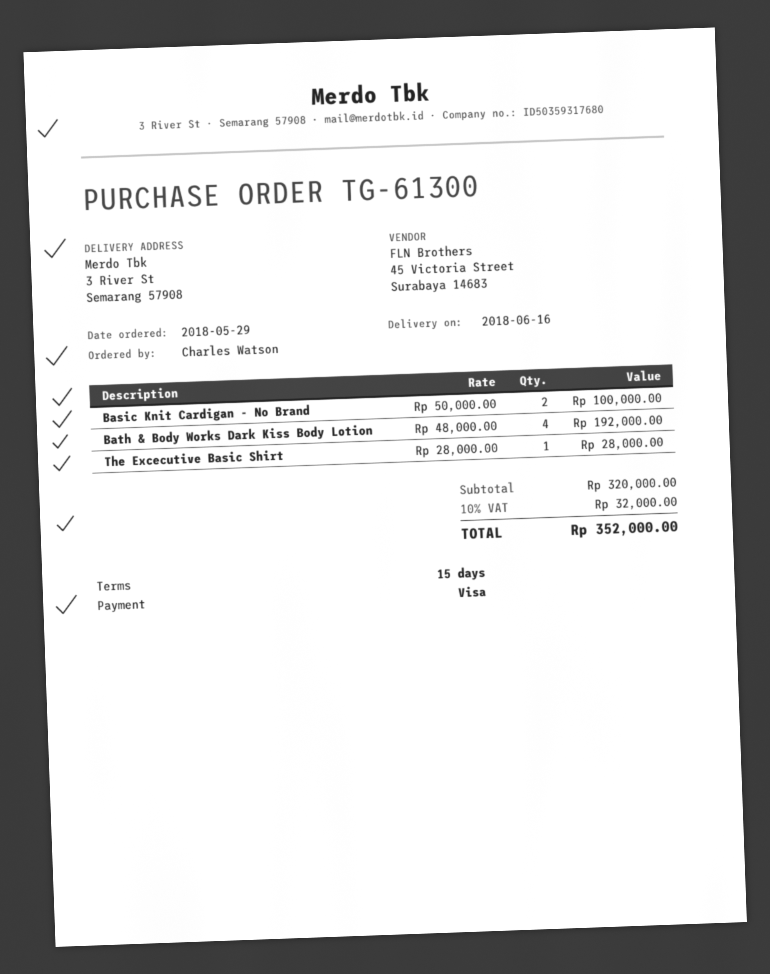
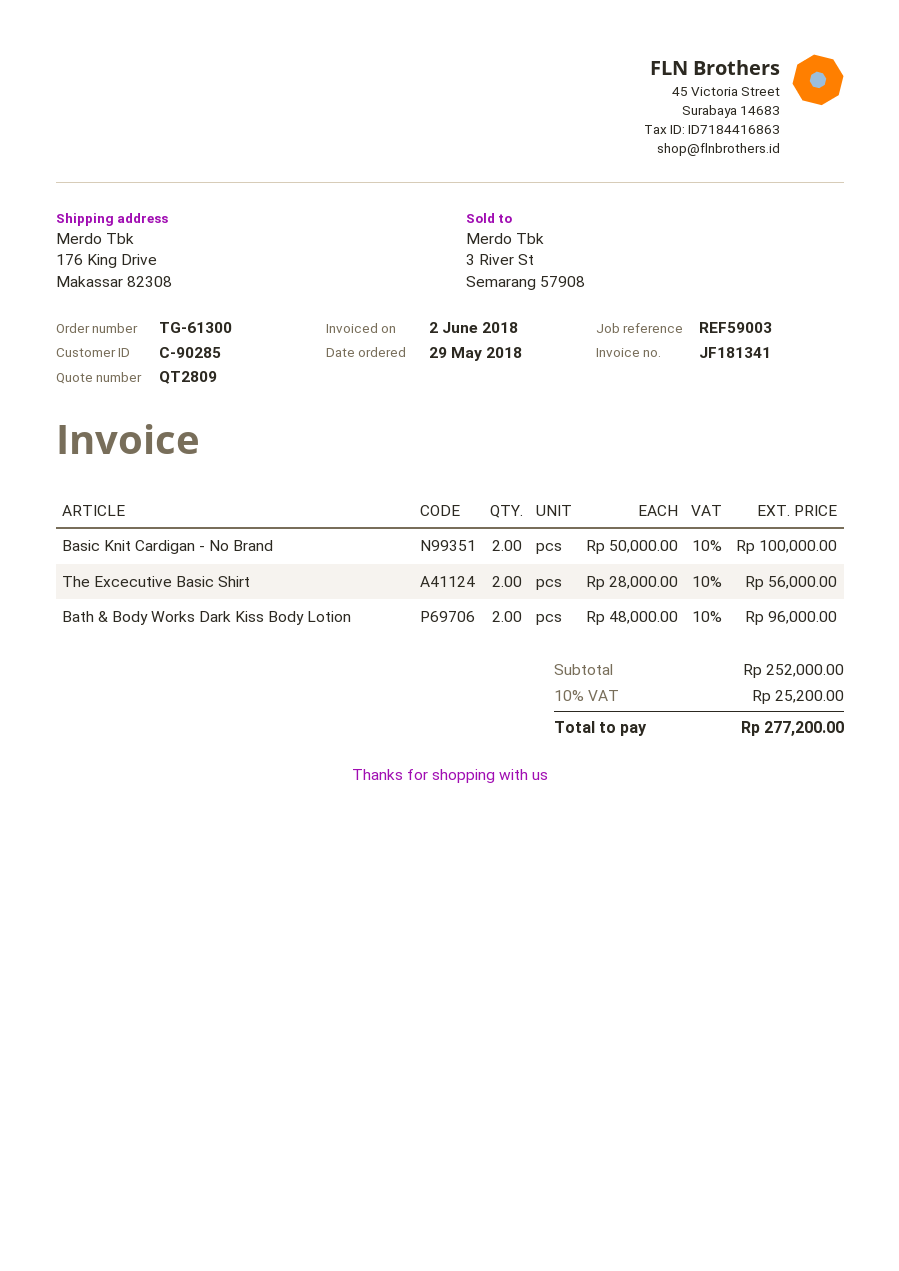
ship to: 3 River St, Semarang 57908 -> 176 King Drive, Makassar 82308
Bath & Body Works Dark Kiss Body Lotion: 4 x 48000.00 = 192000.00 -> 2 x 48000.00 = 96000.00
The Excecutive Basic Shirt: 1 x 28000.00 = 28000.00 -> 2 x 28000.00 = 56000.00
subtotal: 320000.00 -> 252000.00
tax: 10% = 32000.00 -> 10% = 25200.00
total: 352000.00 -> 277200.00

